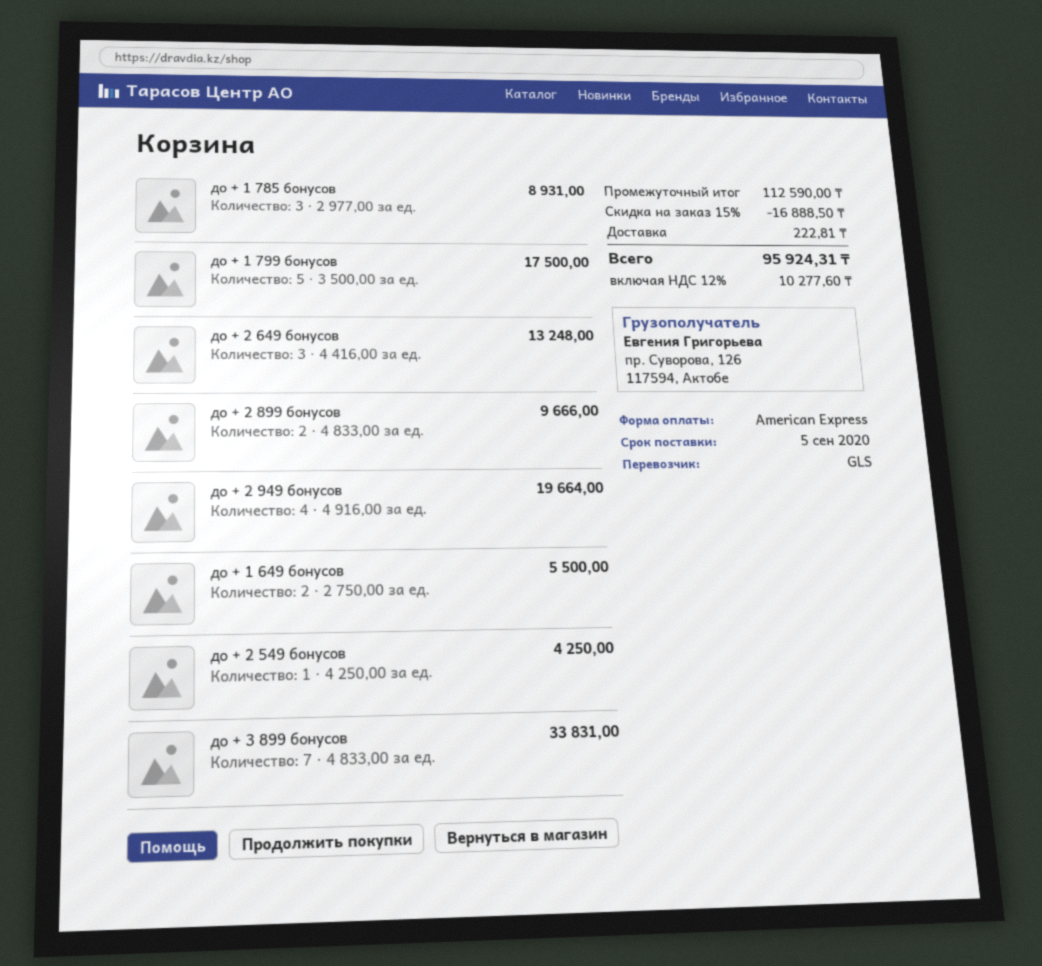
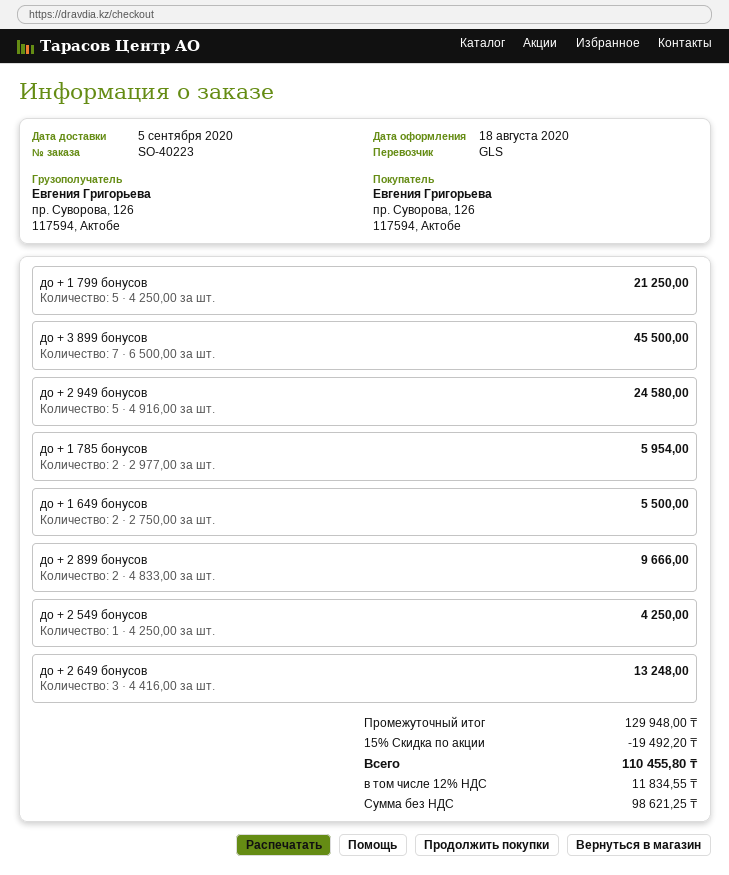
до + 1 785 бонусов: 3 x 2977.00 = 8931.00 -> 2 x 2977.00 = 5954.00
до + 1 799 бонусов: 5 x 3500.00 = 17500.00 -> 5 x 4250.00 = 21250.00
до + 2 949 бонусов: 4 x 4916.00 = 19664.00 -> 5 x 4916.00 = 24580.00
до + 3 899 бонусов: 7 x 4833.00 = 33831.00 -> 7 x 6500.00 = 45500.00
subtotal: 112590.00 -> 129948.00
discount: 15% = 16888.50 -> 15% = 19492.20
shipping: 222.81 -> none
tax: 12% = 10277.60 -> 12% = 11834.55
total: 95924.31 -> 110455.80

